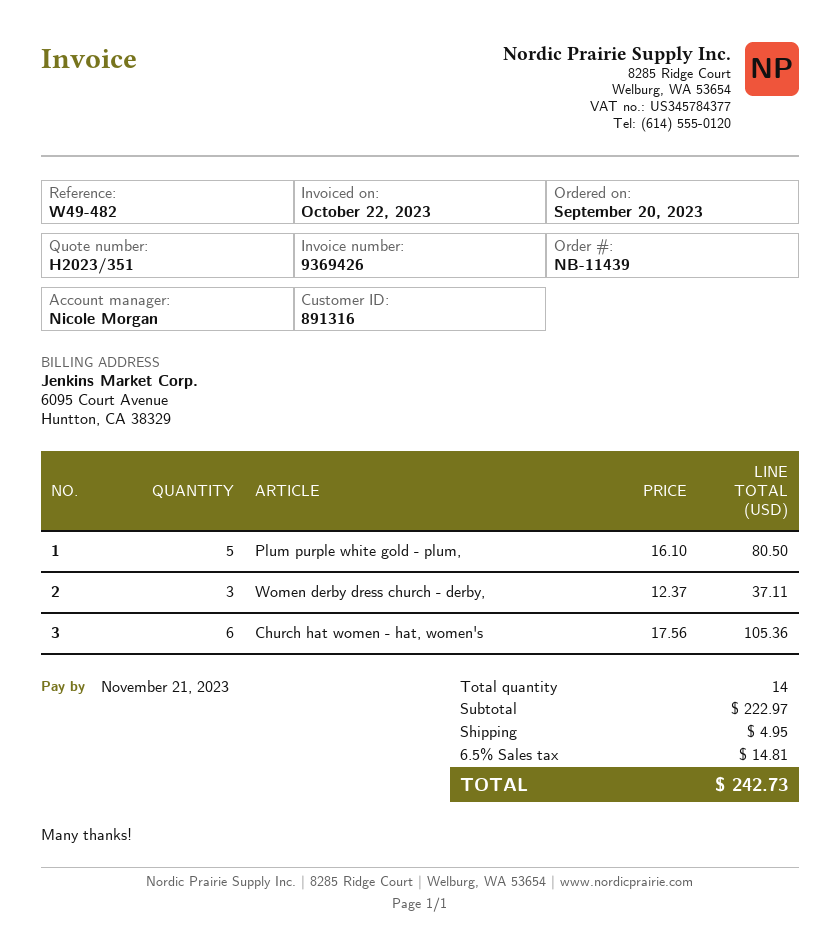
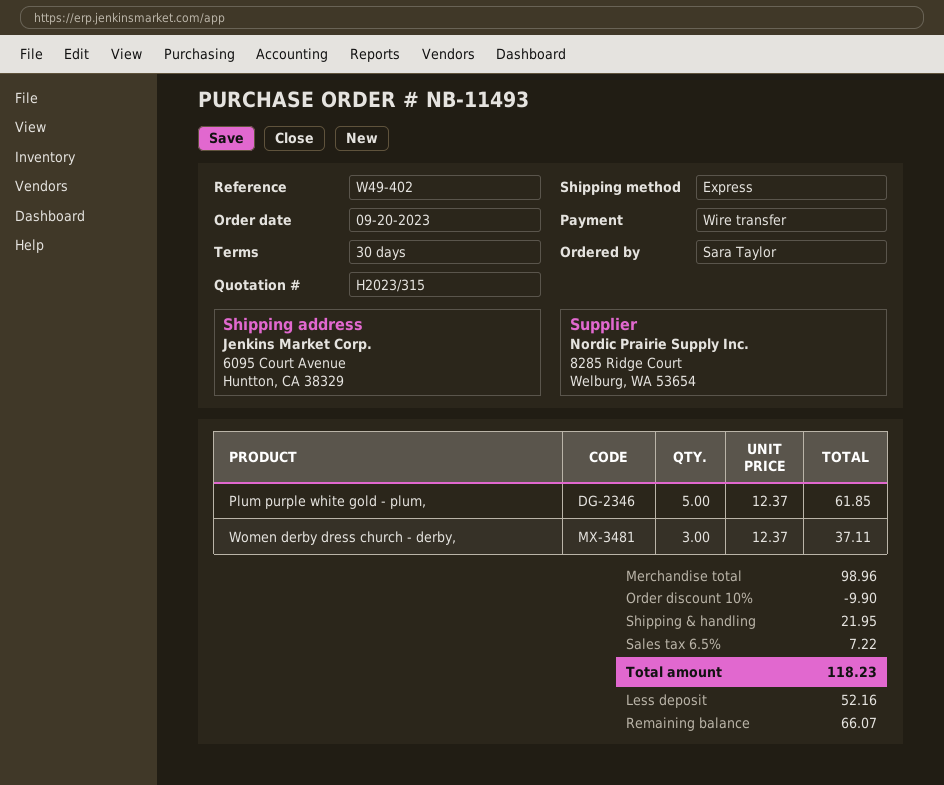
quote number: H2023/351 -> H2023/315
order number: NB-11439 -> NB-11493
reference: W49-482 -> W49-402
Plum purple white gold - plum,: 5 x 16.10 = 80.50 -> 5 x 12.37 = 61.85
Church hat women - hat, women's: 6 x 17.56 = 105.36 -> none
subtotal: 222.97 -> 98.96
discount: none -> 10% = 9.90
shipping: 4.95 -> 21.95
tax: 6.5% = 14.81 -> 6.5% = 7.22
total: 242.73 -> 118.23

